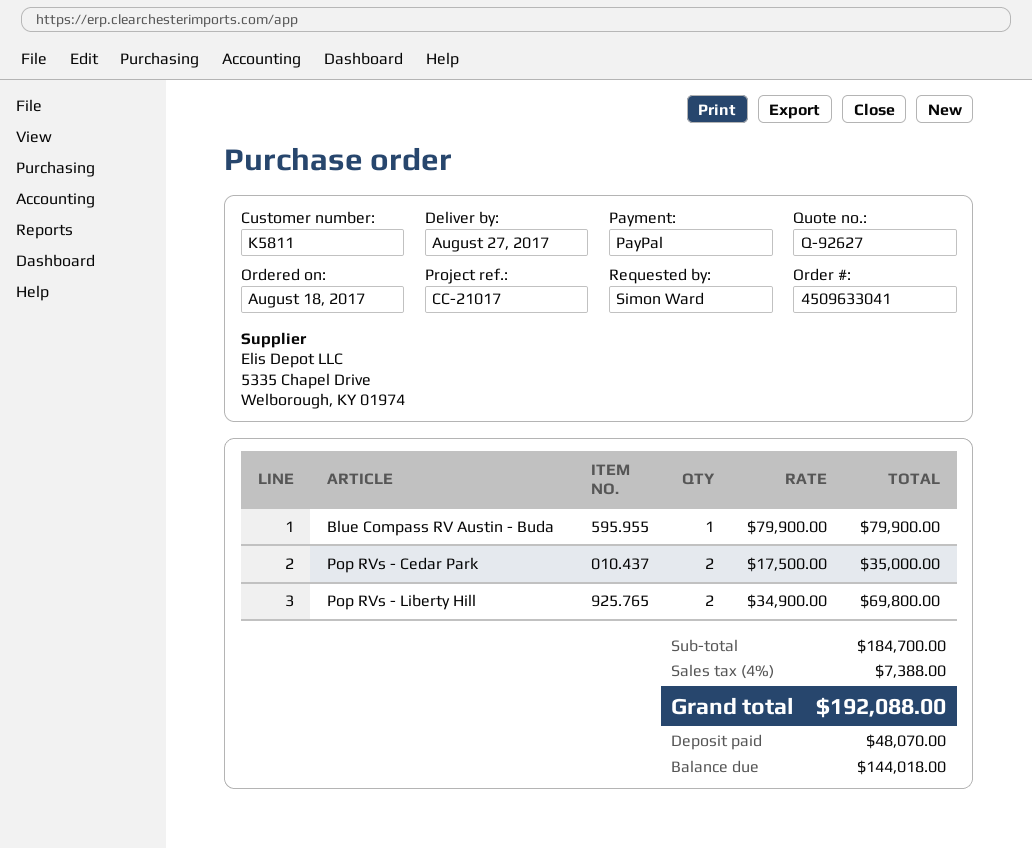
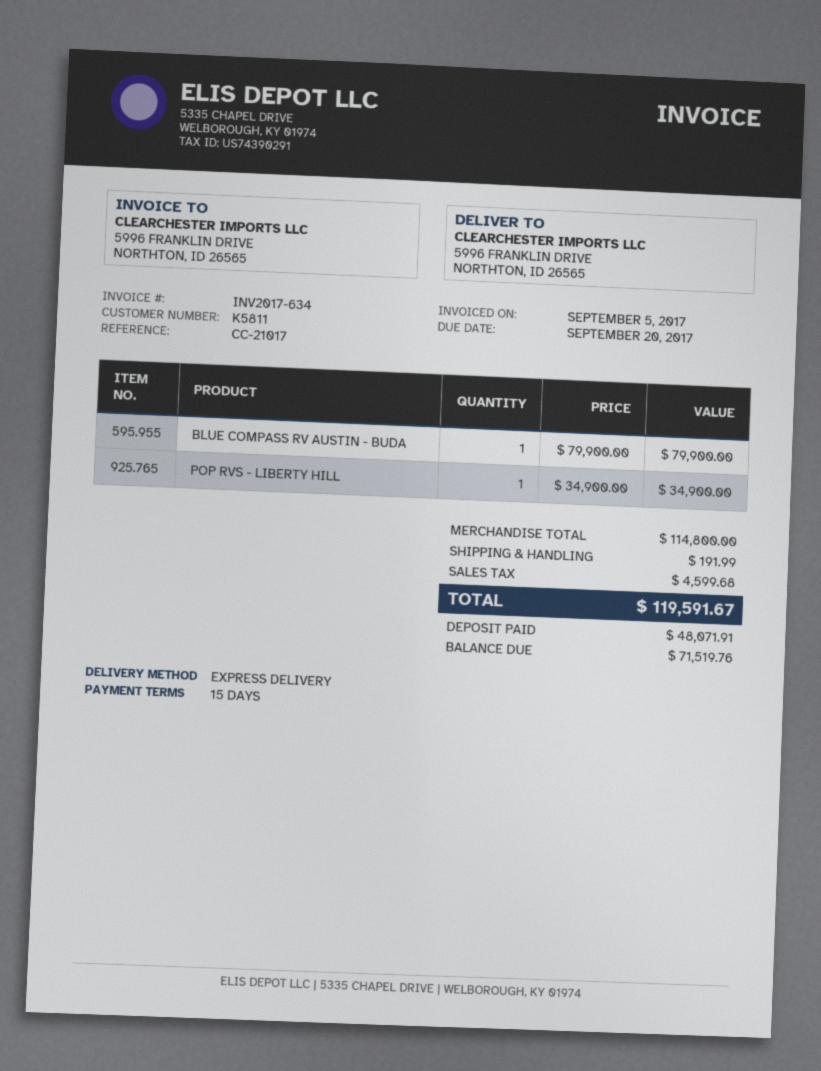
Pop RVs - Cedar Park: 2 x 17500.00 = 35000.00 -> none
Pop RVs - Liberty Hill: 2 x 34900.00 = 69800.00 -> 1 x 34900.00 = 34900.00
subtotal: 184700.00 -> 114800.00
shipping: none -> 191.99
tax: 7388.00 -> 4599.68
total: 192088.00 -> 119591.67
deposit: 48070.00 -> 48071.91
balance: 144018.00 -> 71519.76

